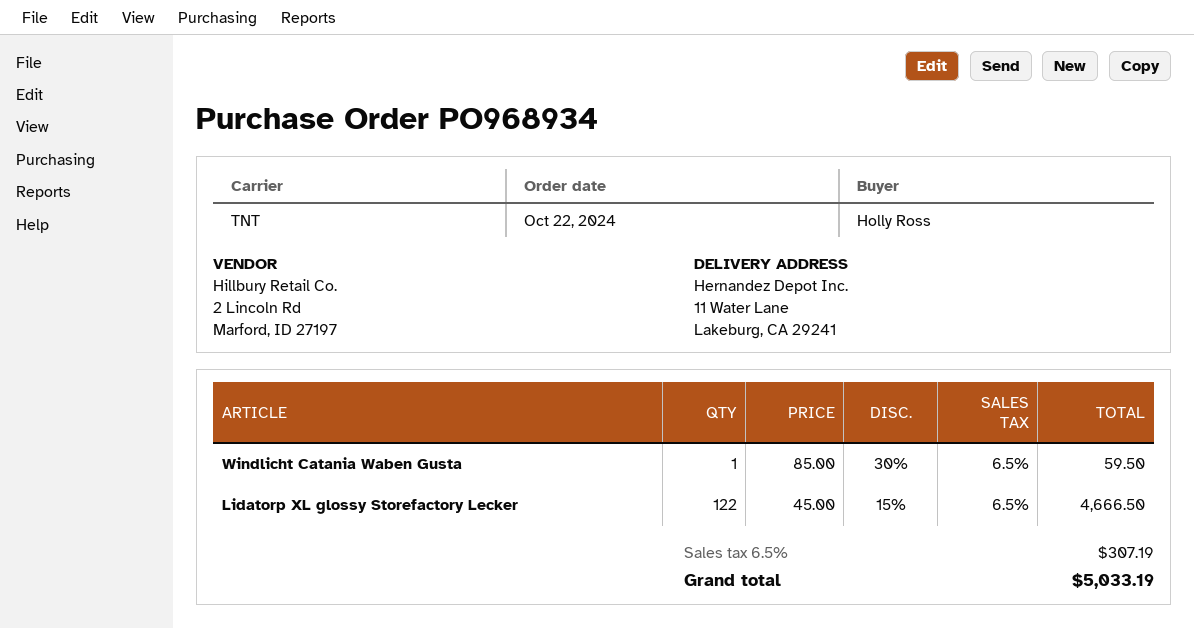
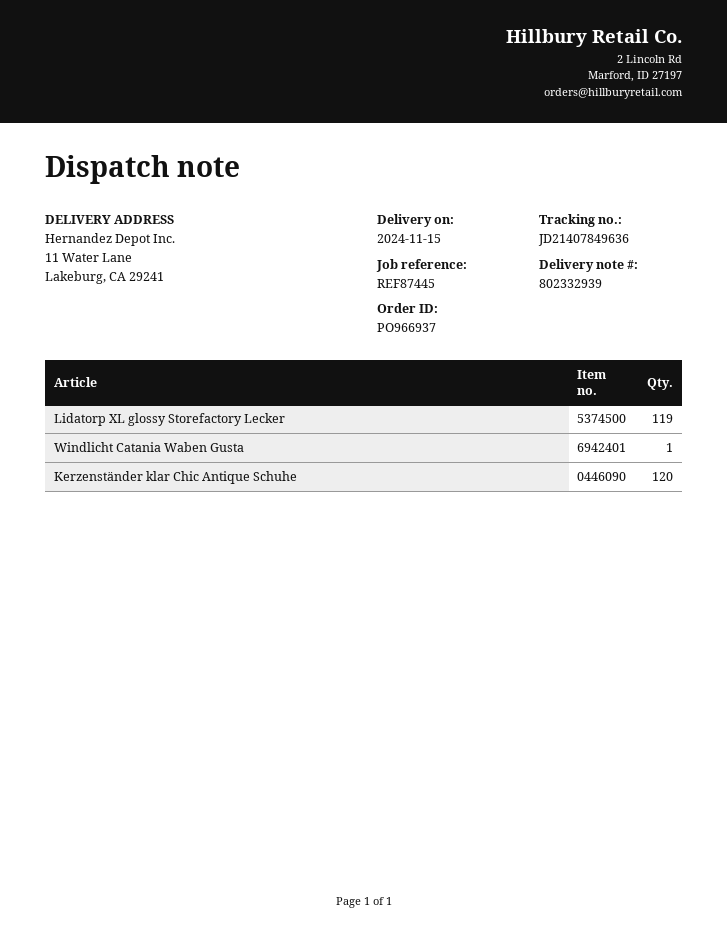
order number: PO968934 -> PO966937
Lidatorp XL glossy Storefactory Lecker: 122 -> 119
Kerzenständer klar Chic Antique Schuhe: none -> 120

